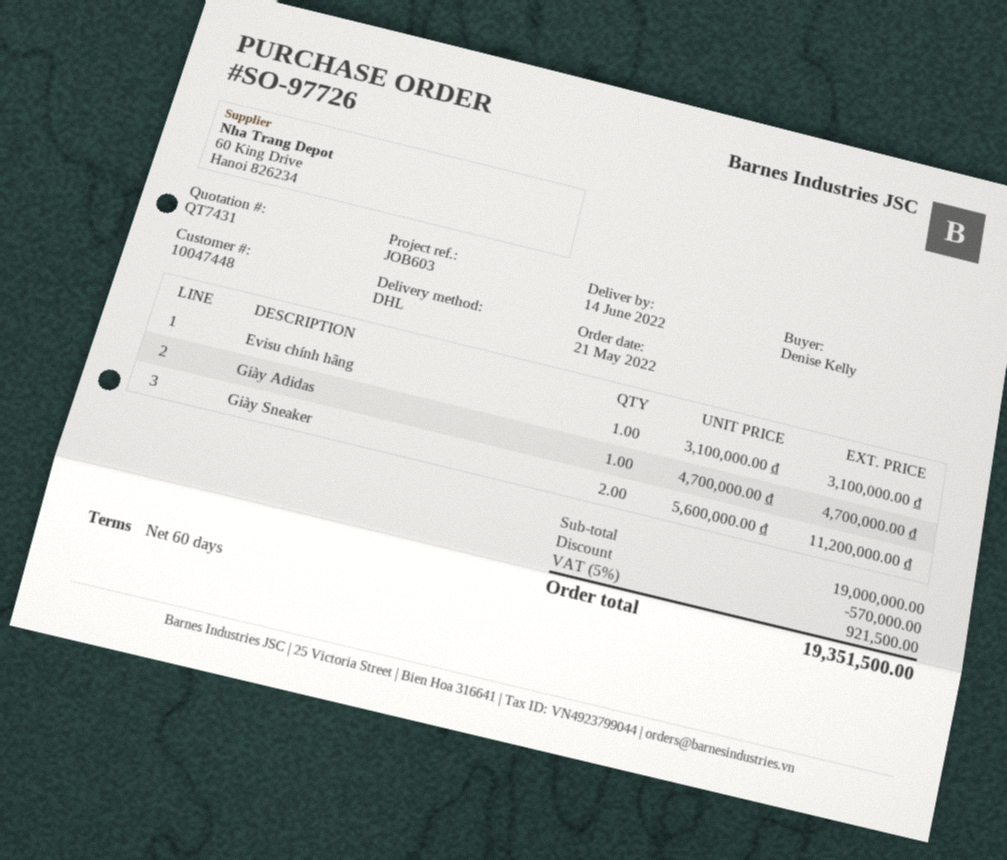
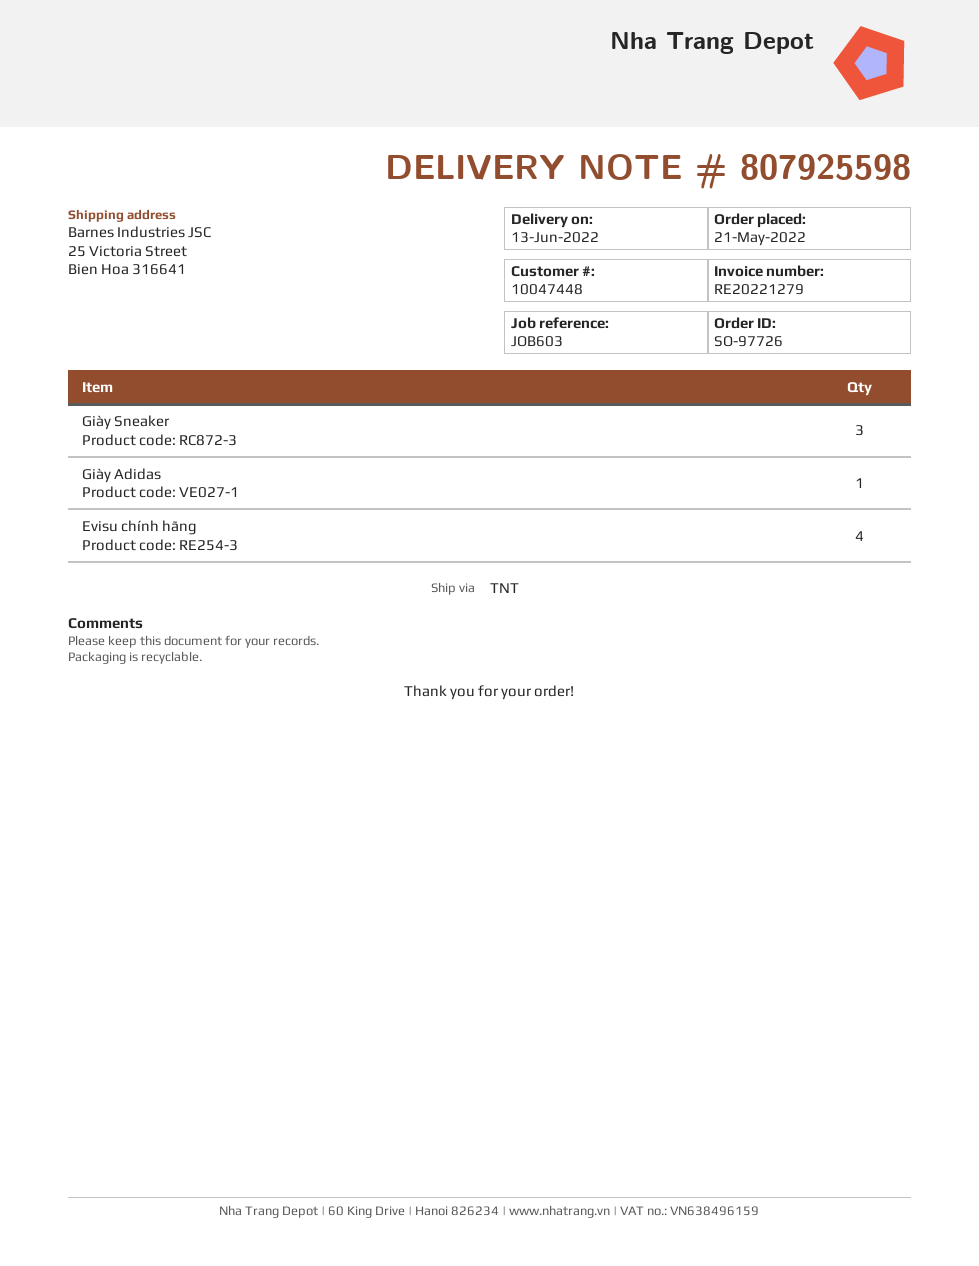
delivery date: 2022-06-14 -> 2022-06-13
shipping method: DHL -> TNT
Evisu chính hãng: 1 -> 4
Giày Sneaker: 2 -> 3

